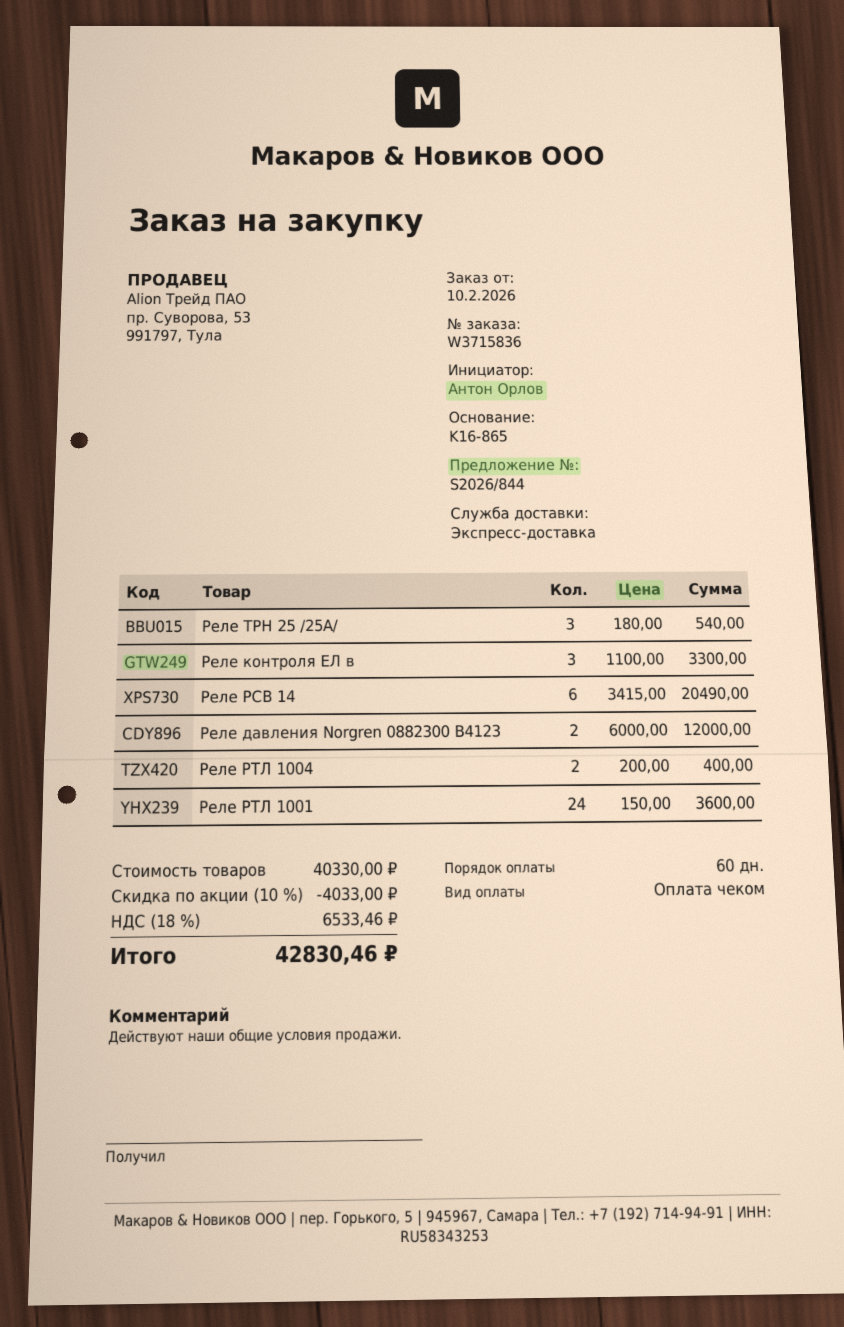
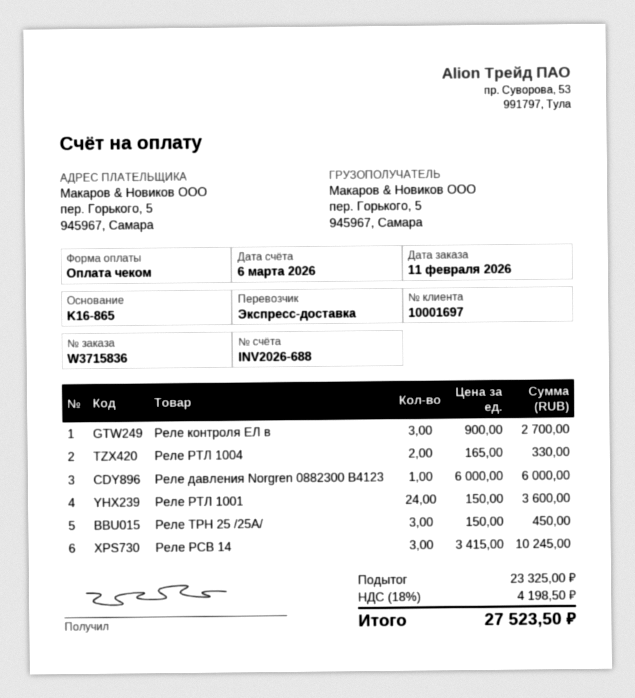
order date: 2026-02-10 -> 2026-02-11
Реле ТРН 25 /25А/: 3 x 180.00 = 540.00 -> 3 x 150.00 = 450.00
Реле контроля ЕЛ в: 3 x 1100.00 = 3300.00 -> 3 x 900.00 = 2700.00
Реле РСВ 14: 6 x 3415.00 = 20490.00 -> 3 x 3415.00 = 10245.00
Реле давления Norgren 0882300 B4123: 2 x 6000.00 = 12000.00 -> 1 x 6000.00 = 6000.00
Реле РТЛ 1004: 2 x 200.00 = 400.00 -> 2 x 165.00 = 330.00
subtotal: 40330.00 -> 23325.00
discount: 10% = 4033.00 -> none
tax: 18% = 6533.46 -> 18% = 4198.50
total: 42830.46 -> 27523.50

